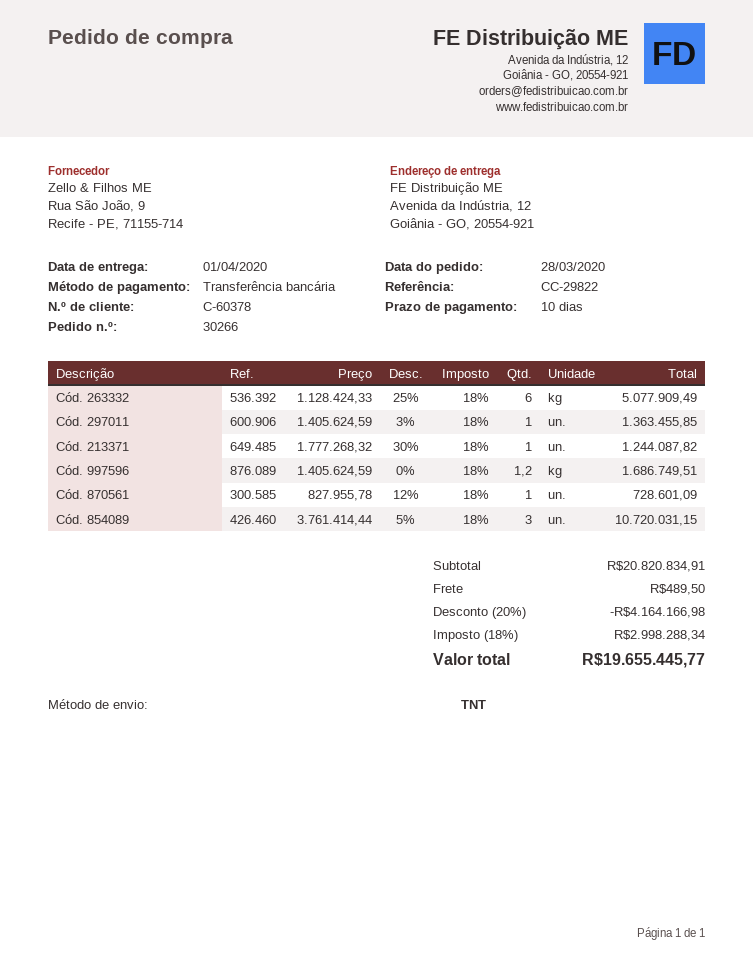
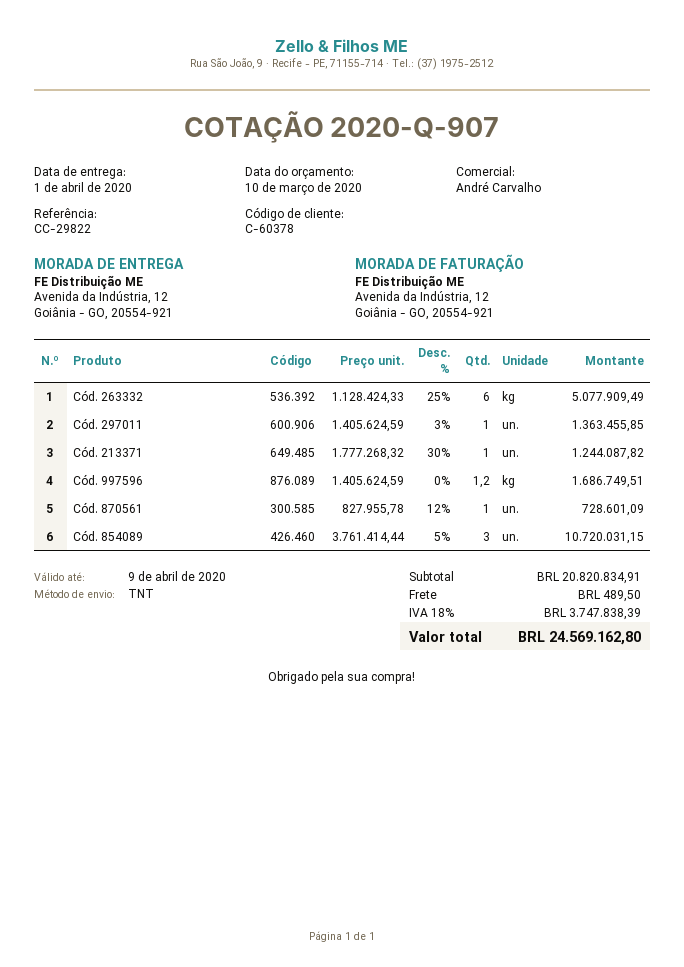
discount: 20% = 4164166.98 -> none
tax: 18% = 2998288.34 -> 18% = 3747838.39
total: 19655445.77 -> 24569162.80

